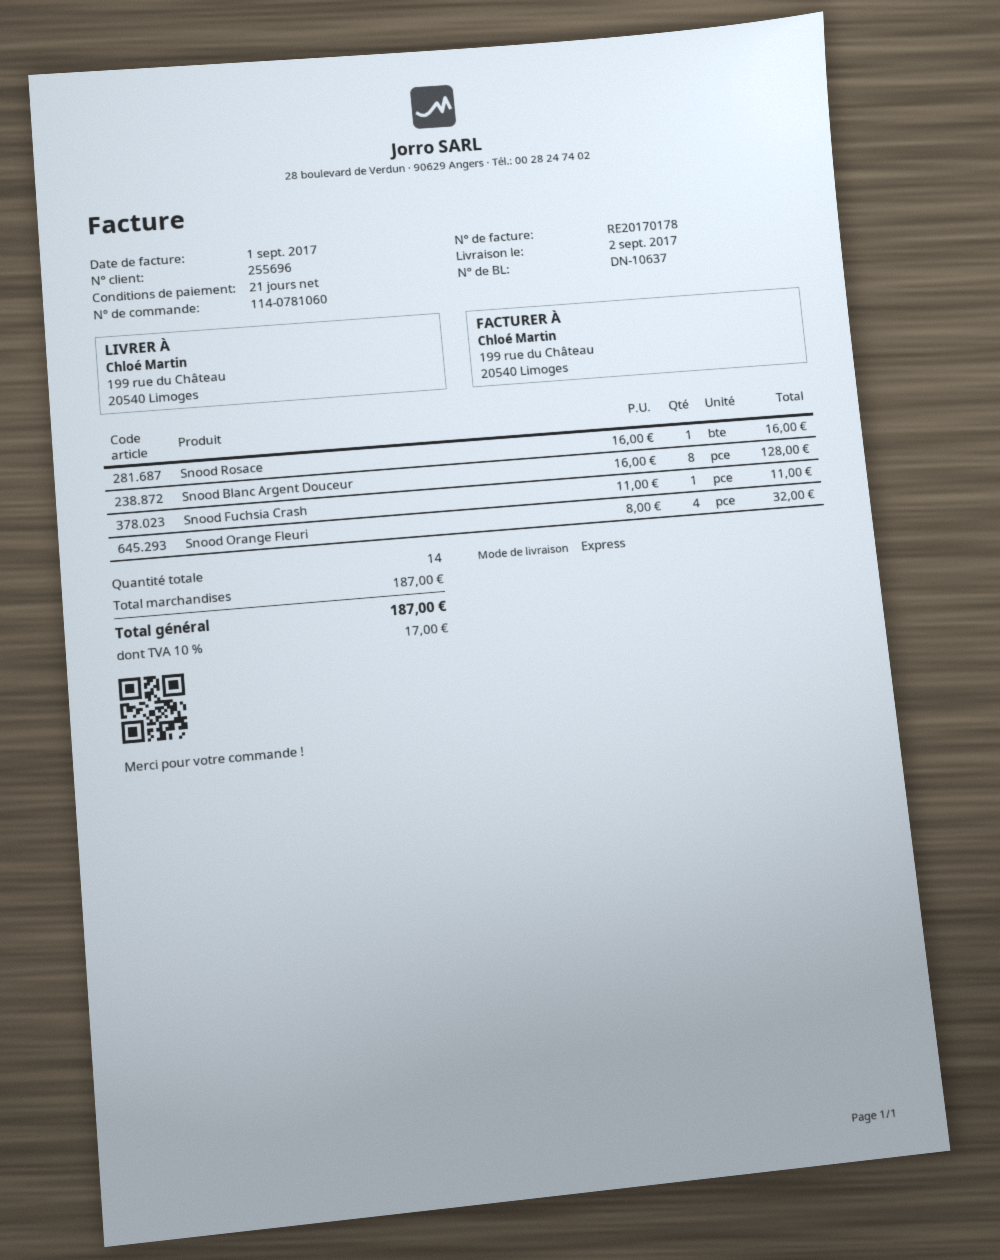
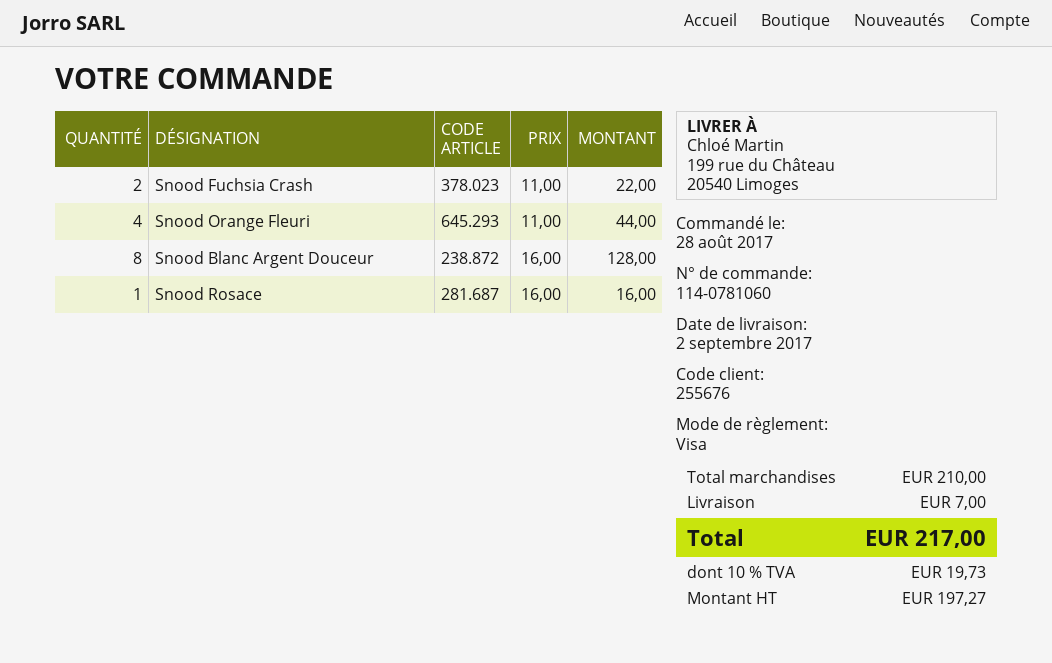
customer number: 255696 -> 255676
Snood Fuchsia Crash: 1 x 11.00 = 11.00 -> 2 x 11.00 = 22.00
Snood Orange Fleuri: 4 x 8.00 = 32.00 -> 4 x 11.00 = 44.00
subtotal: 187.00 -> 210.00
shipping: none -> 7.00
tax: 10% = 17.00 -> 10% = 19.73
total: 187.00 -> 217.00

